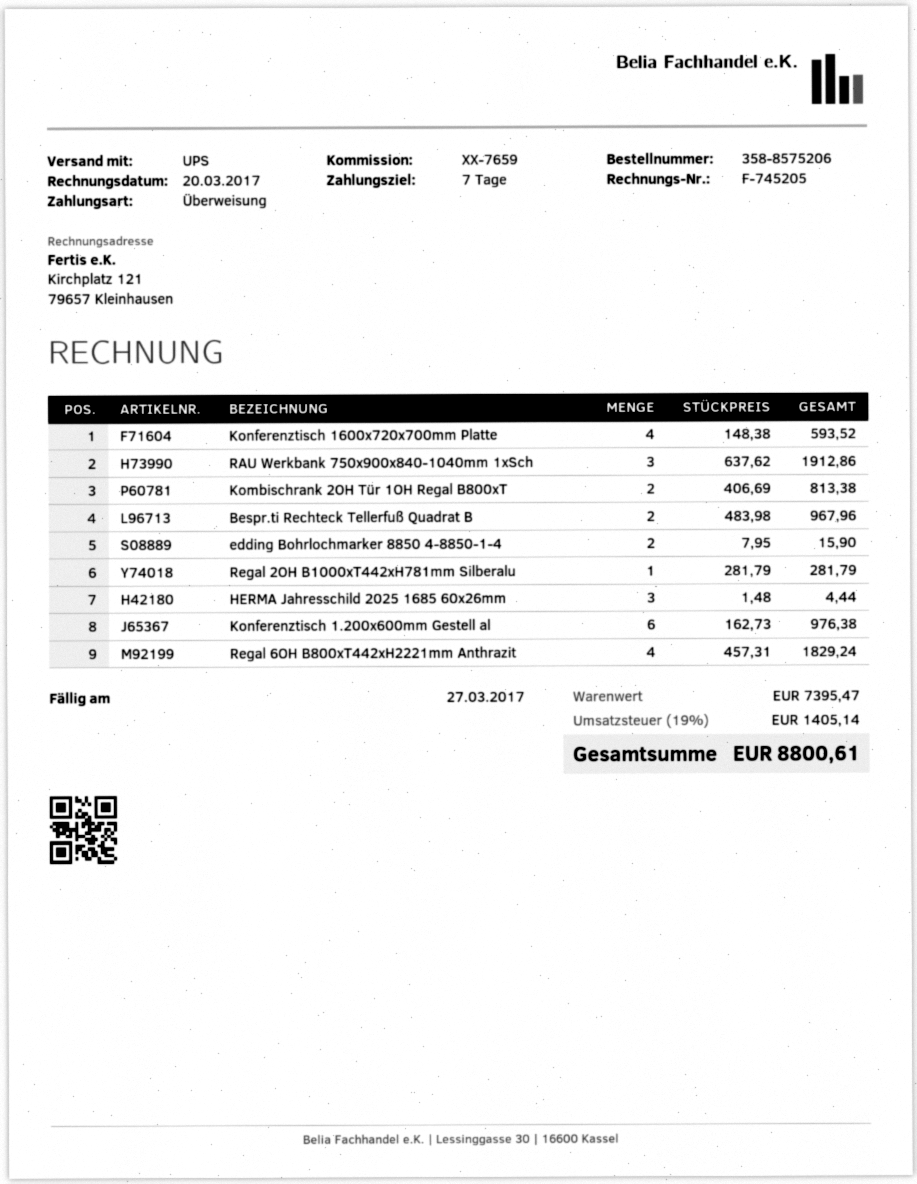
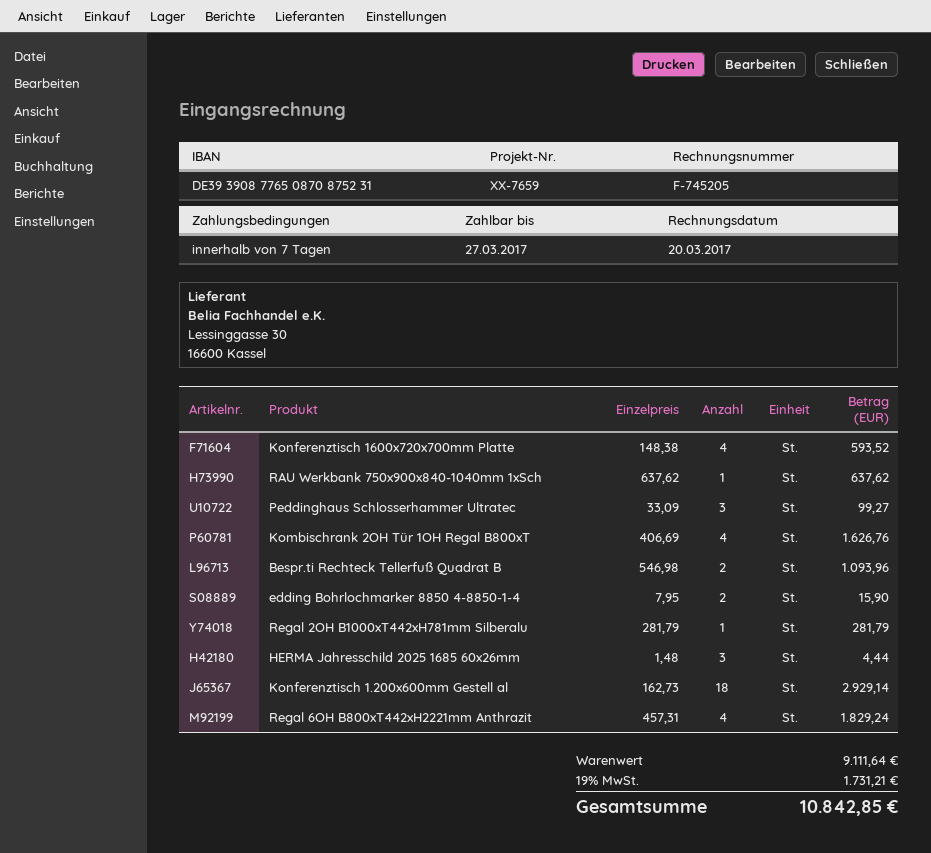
RAU Werkbank 750x900x840-1040mm 1xSch: 3 x 637.62 = 1912.86 -> 1 x 637.62 = 637.62
Kombischrank 2OH Tür 1OH Regal B800xT: 2 x 406.69 = 813.38 -> 4 x 406.69 = 1626.76
Bespr.ti Rechteck Tellerfuß Quadrat B: 2 x 483.98 = 967.96 -> 2 x 546.98 = 1093.96
Konferenztisch 1.200x600mm Gestell al: 6 x 162.73 = 976.38 -> 18 x 162.73 = 2929.14
Peddinghaus Schlosserhammer Ultratec: none -> 3 x 33.09 = 99.27
subtotal: 7395.47 -> 9111.64
tax: 19% = 1405.14 -> 19% = 1731.21
total: 8800.61 -> 10842.85

